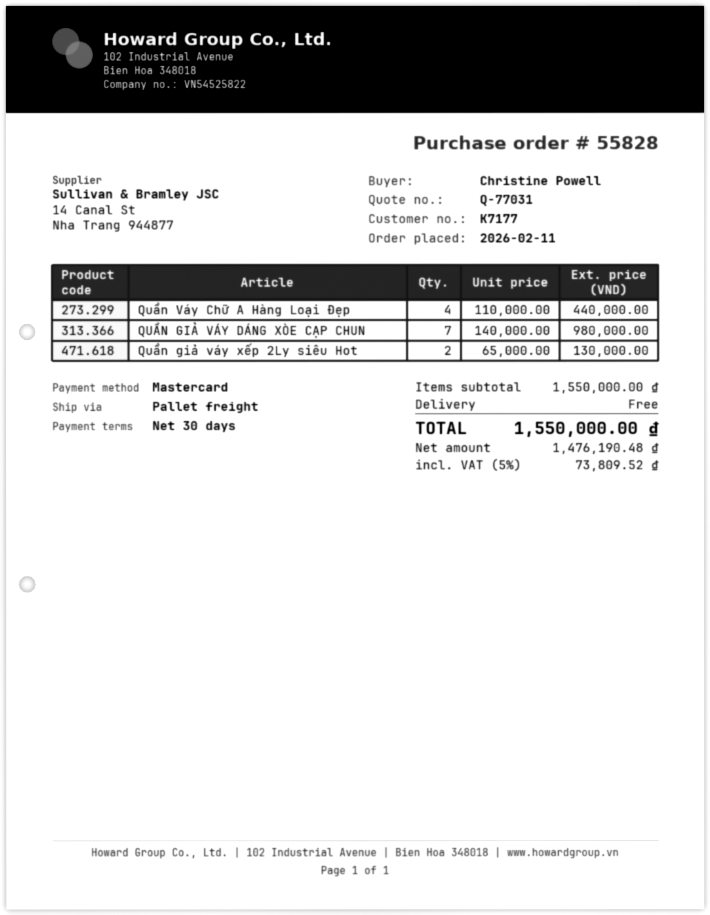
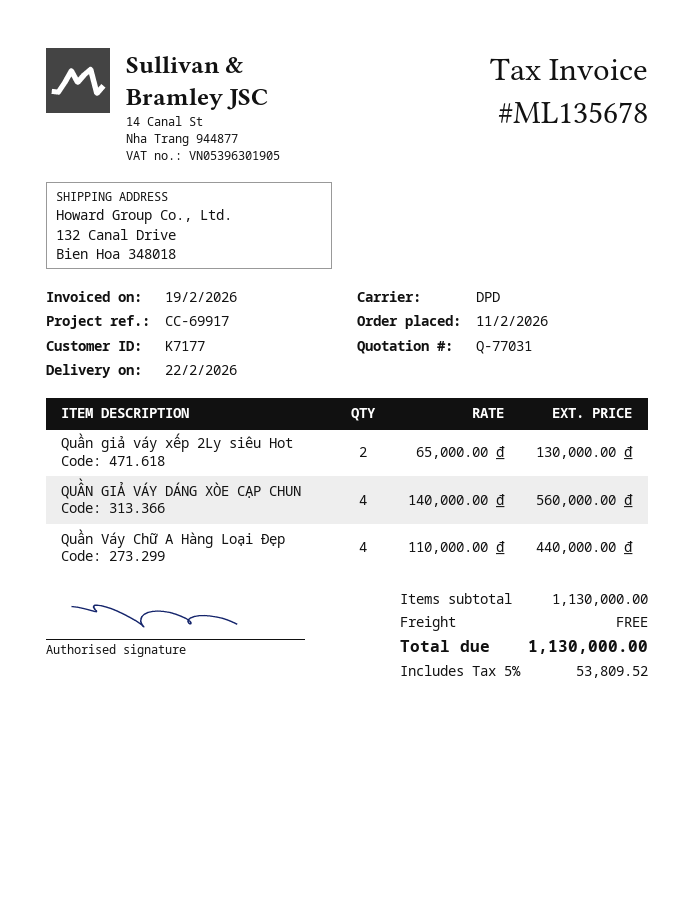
shipping method: pallet freight -> DPD
QUẦN GIẢ VÁY DÁNG XÒE CẠP CHUN: 7 x 140000.00 = 980000.00 -> 4 x 140000.00 = 560000.00
subtotal: 1550000.00 -> 1130000.00
tax: 5% = 73809.52 -> 5% = 53809.52
total: 1550000.00 -> 1130000.00

